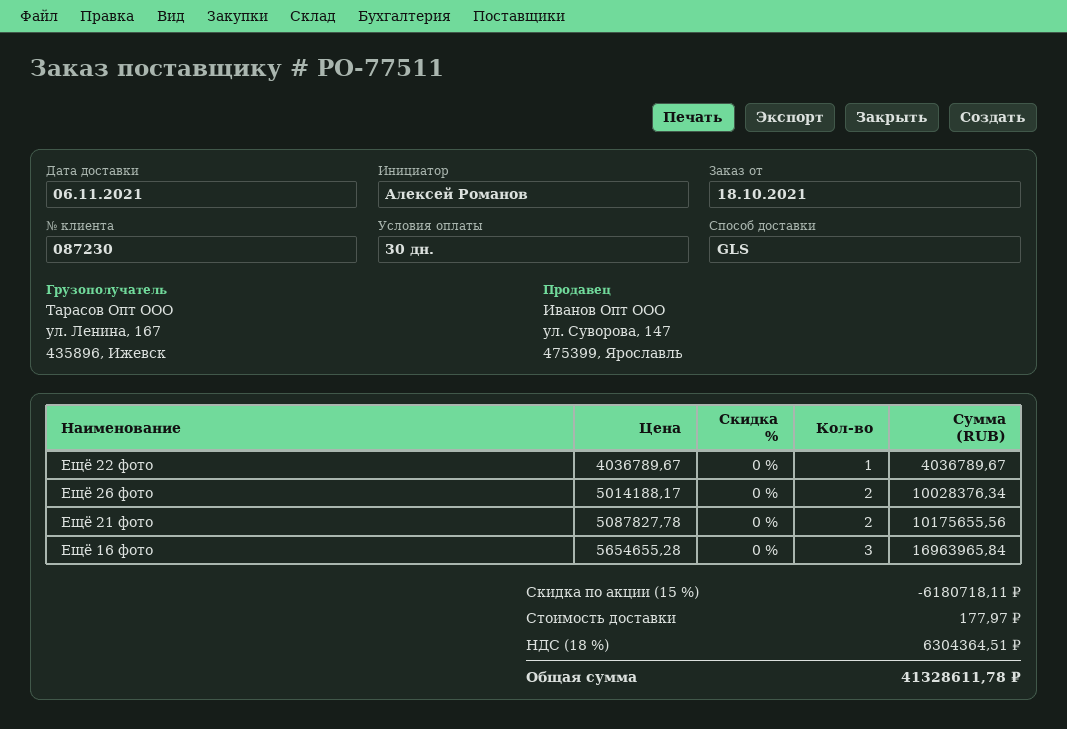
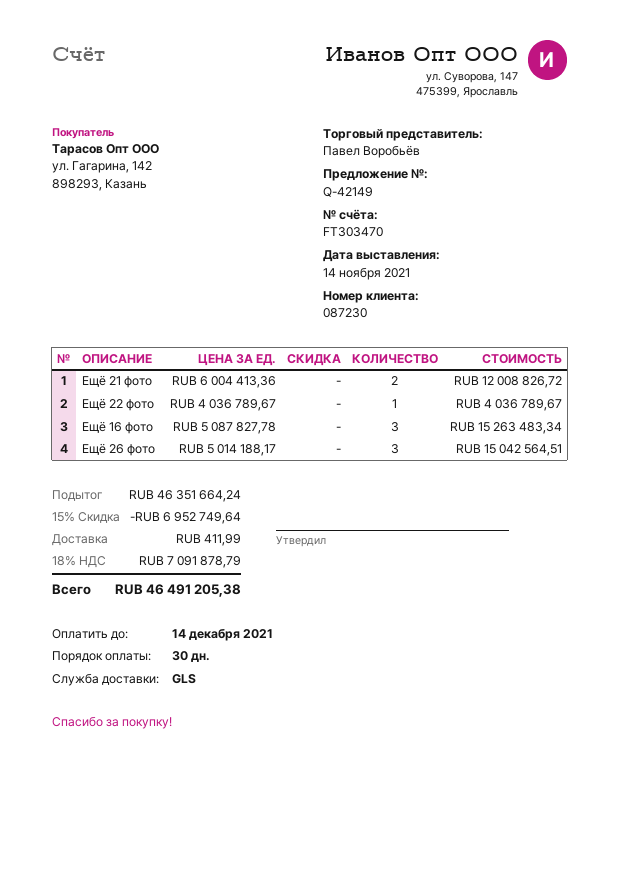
Ещё 26 фото: 2 x 5014188.17 = 10028376.34 -> 3 x 5014188.17 = 15042564.51
Ещё 21 фото: 2 x 5087827.78 = 10175655.56 -> 2 x 6004413.36 = 12008826.72
Ещё 16 фото: 3 x 5654655.28 = 16963965.84 -> 3 x 5087827.78 = 15263483.34
discount: 15% = 6180718.11 -> 15% = 6952749.64
shipping: 177.97 -> 411.99
tax: 18% = 6304364.51 -> 18% = 7091878.79
total: 41328611.78 -> 46491205.38

